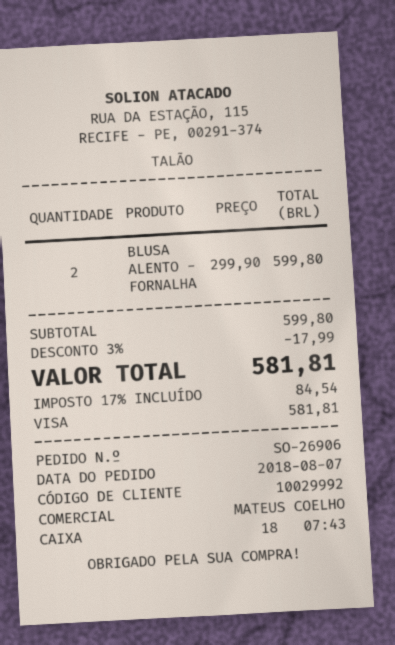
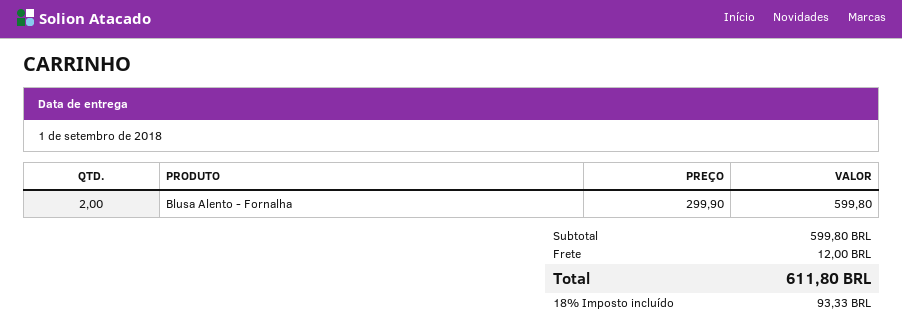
discount: 3% = 17.99 -> none
shipping: none -> 12.00
tax: 17% = 84.54 -> 18% = 93.33
total: 581.81 -> 611.80

